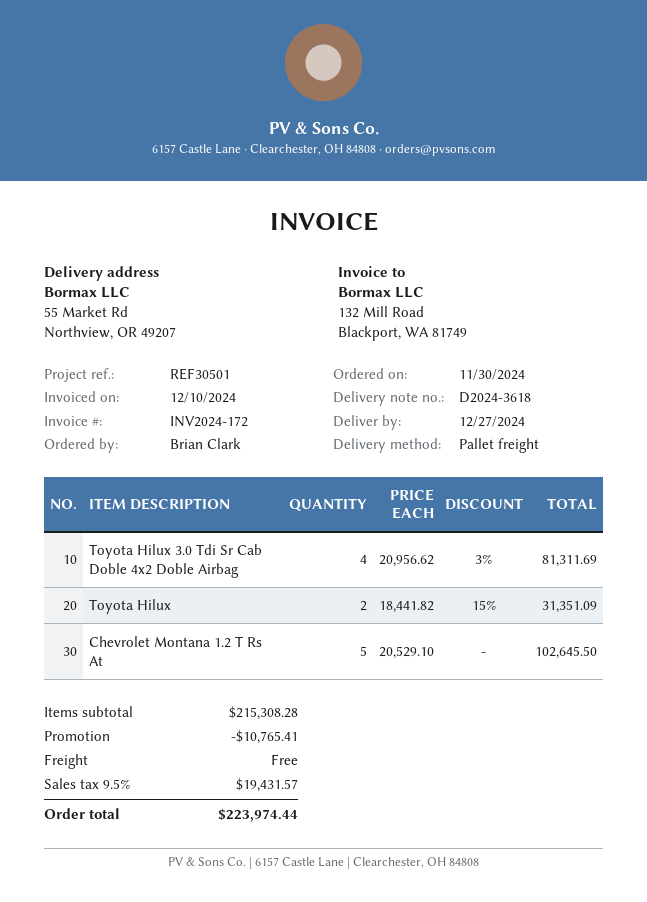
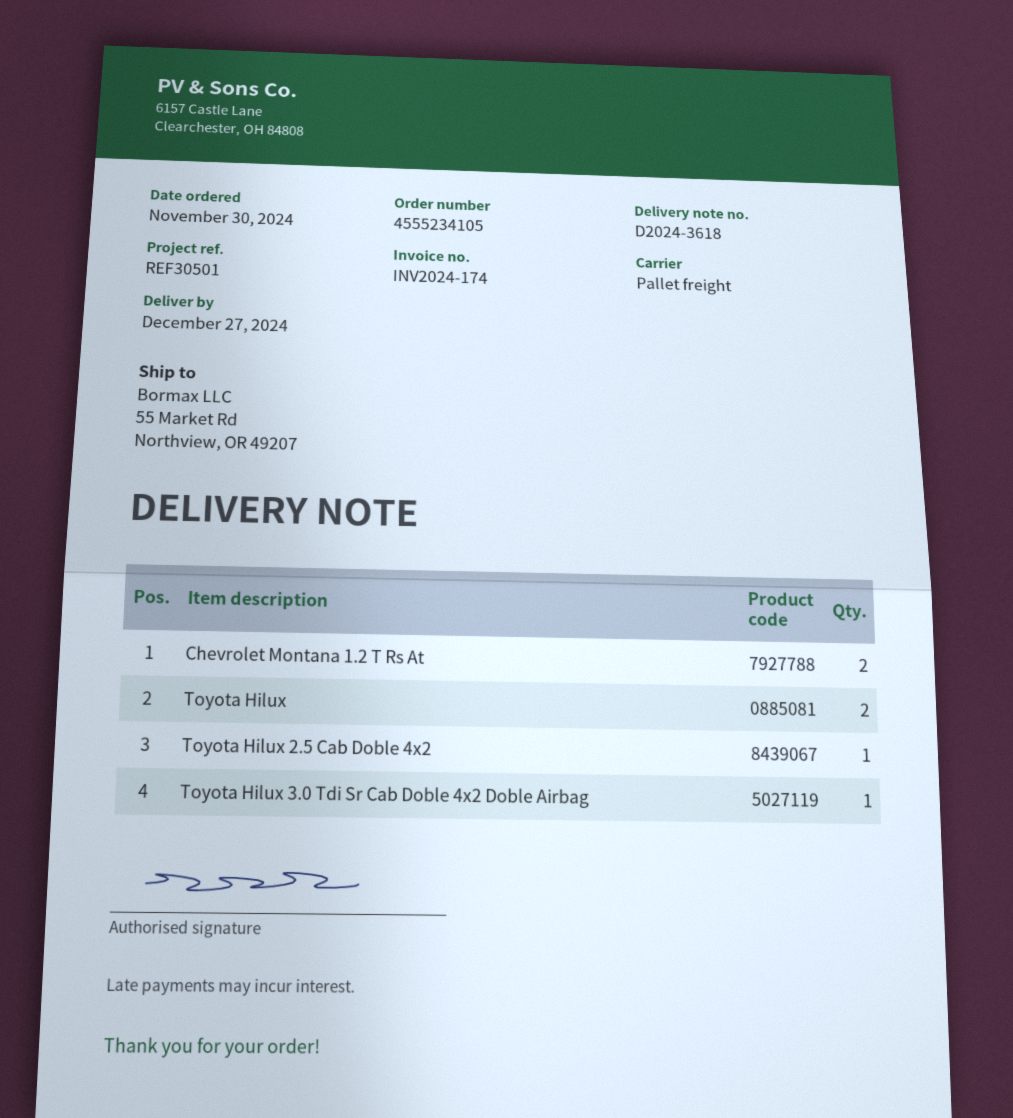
invoice number: INV2024-172 -> INV2024-174
Toyota Hilux 3.0 Tdi Sr Cab Doble 4x2 Doble Airbag: 4 -> 1
Chevrolet Montana 1.2 T Rs At: 5 -> 2
Toyota Hilux 2.5 Cab Doble 4x2: none -> 1

